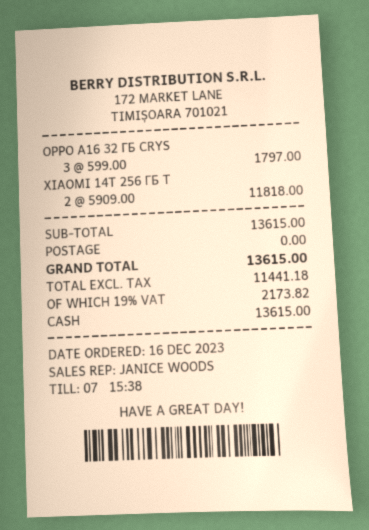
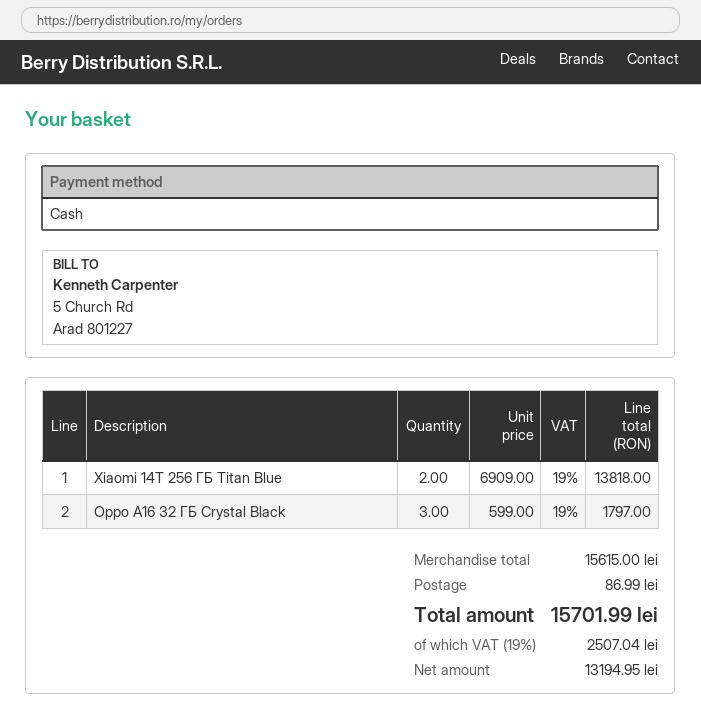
XIAOMI 14T 256 ГБ T: 2 x 5909.00 = 11818.00 -> 2 x 6909.00 = 13818.00
subtotal: 13615.00 -> 15615.00
shipping: 0.00 -> 86.99
net: 11441.18 -> 13194.95
tax: 19% = 2173.82 -> 19% = 2507.04
total: 13615.00 -> 15701.99

